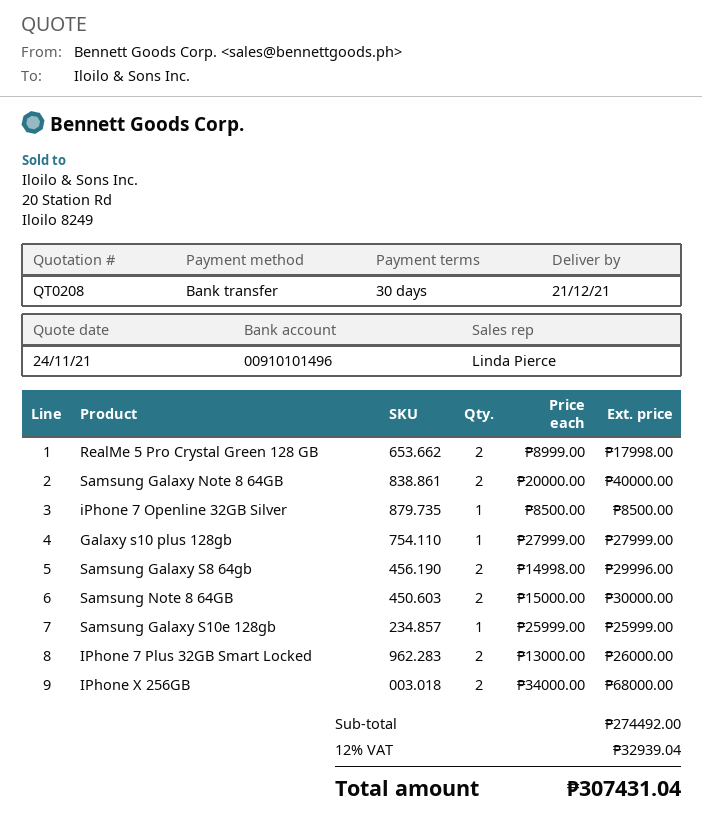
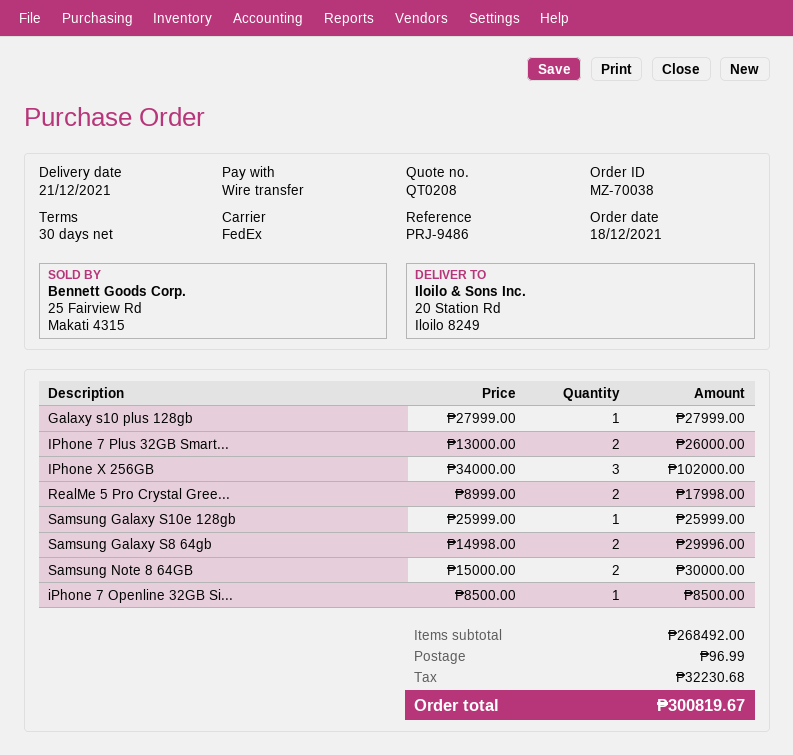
Samsung Galaxy Note 8 64GB: 2 x 20000.00 = 40000.00 -> none
IPhone X 256GB: 2 x 34000.00 = 68000.00 -> 3 x 34000.00 = 102000.00
subtotal: 274492.00 -> 268492.00
shipping: none -> 96.99
tax: 32939.04 -> 32230.68
total: 307431.04 -> 300819.67

